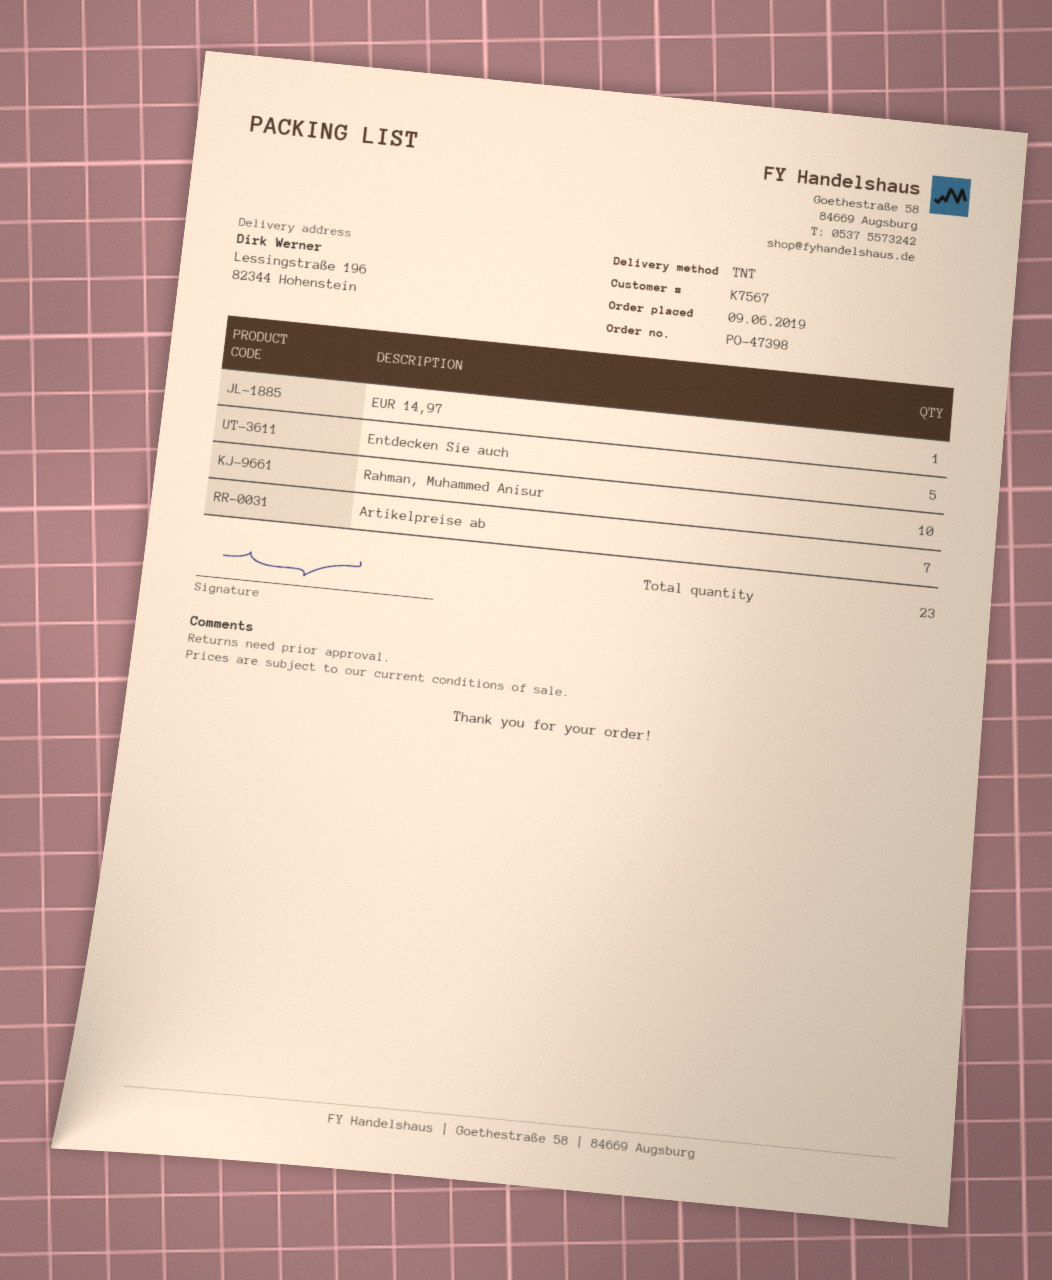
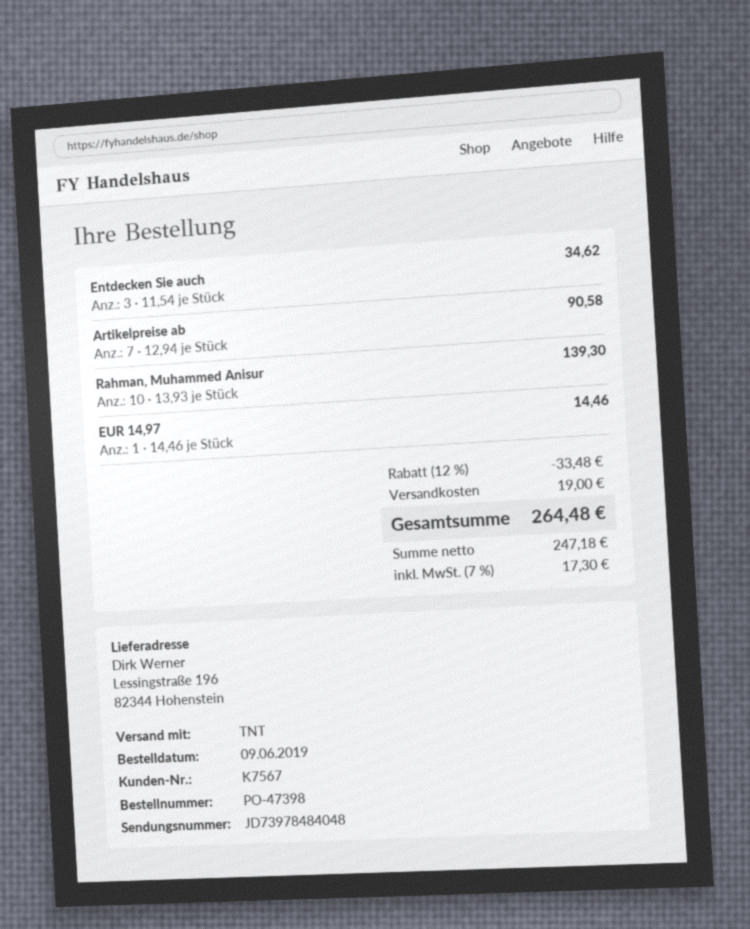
Entdecken Sie auch: 5 -> 3

